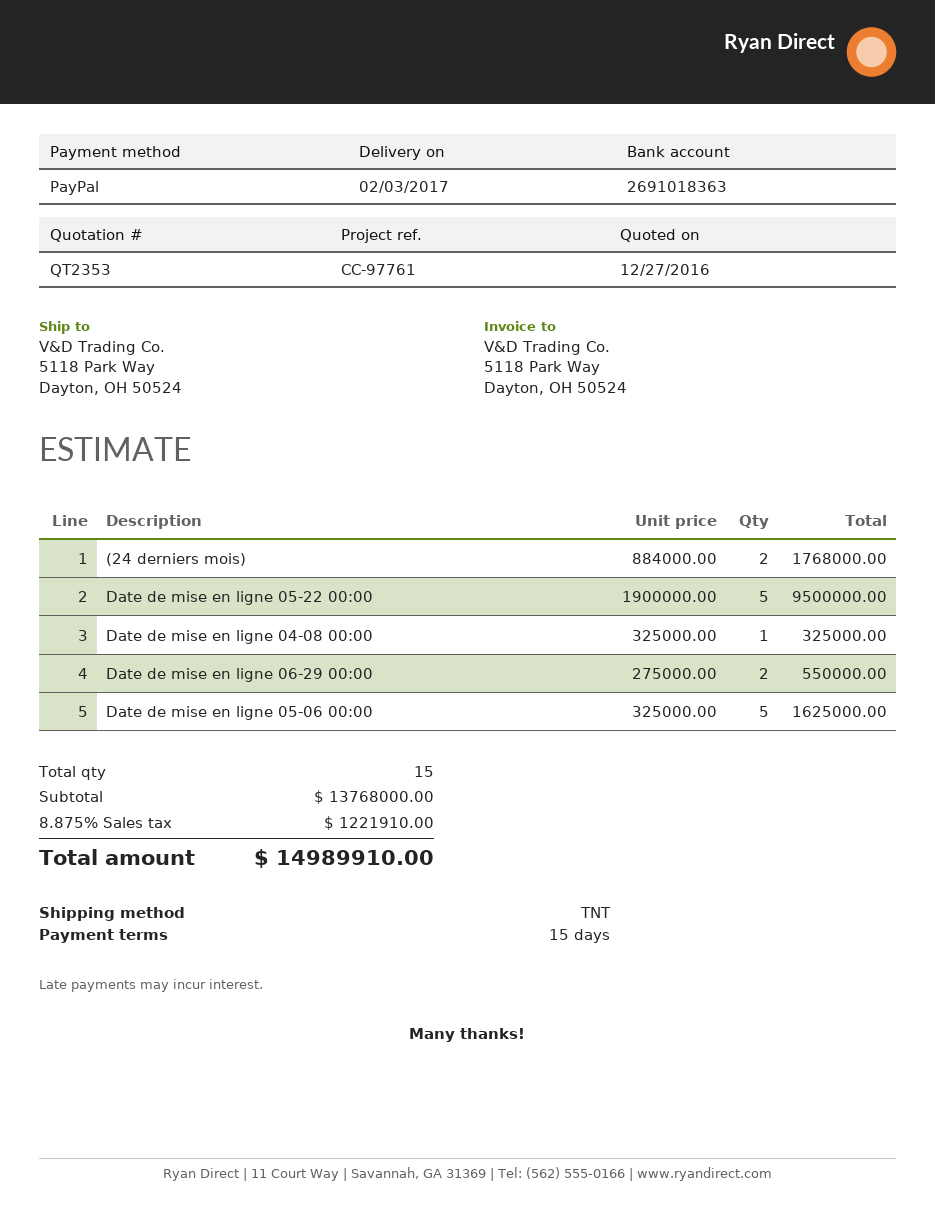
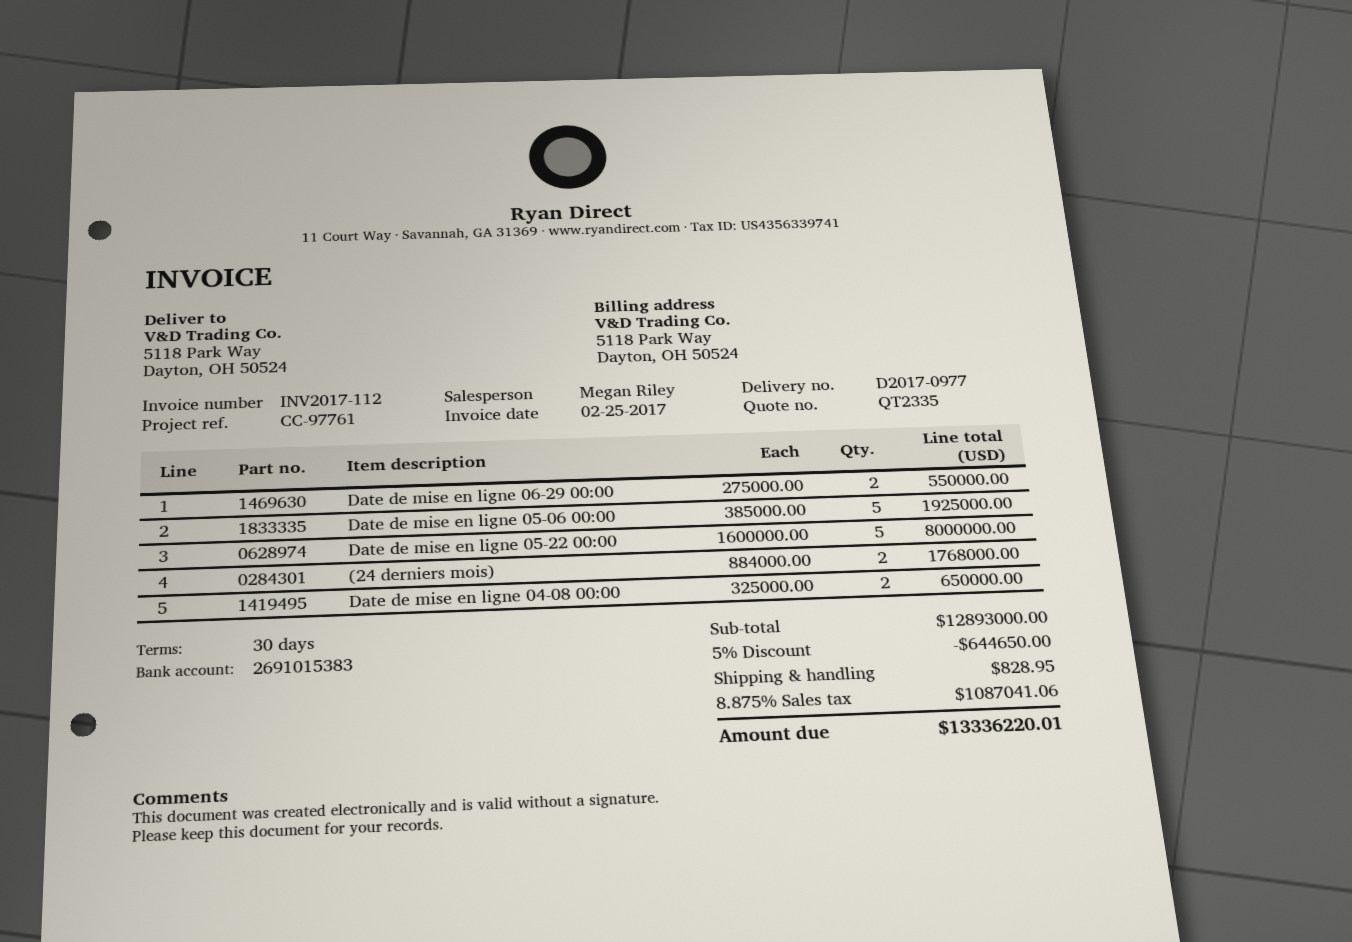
quote number: QT2353 -> QT2335
payment terms: 15 days -> 30 days
bank account: 2691018363 -> 2691015383
Date de mise en ligne 05-22 00:00: 5 x 1900000.00 = 9500000.00 -> 5 x 1600000.00 = 8000000.00
Date de mise en ligne 04-08 00:00: 1 x 325000.00 = 325000.00 -> 2 x 325000.00 = 650000.00
Date de mise en ligne 05-06 00:00: 5 x 325000.00 = 1625000.00 -> 5 x 385000.00 = 1925000.00
subtotal: 13768000.00 -> 12893000.00
discount: none -> 5% = 644650.00
shipping: none -> 828.95
tax: 8.875% = 1221910.00 -> 8.875% = 1087041.06
total: 14989910.00 -> 13336220.01

